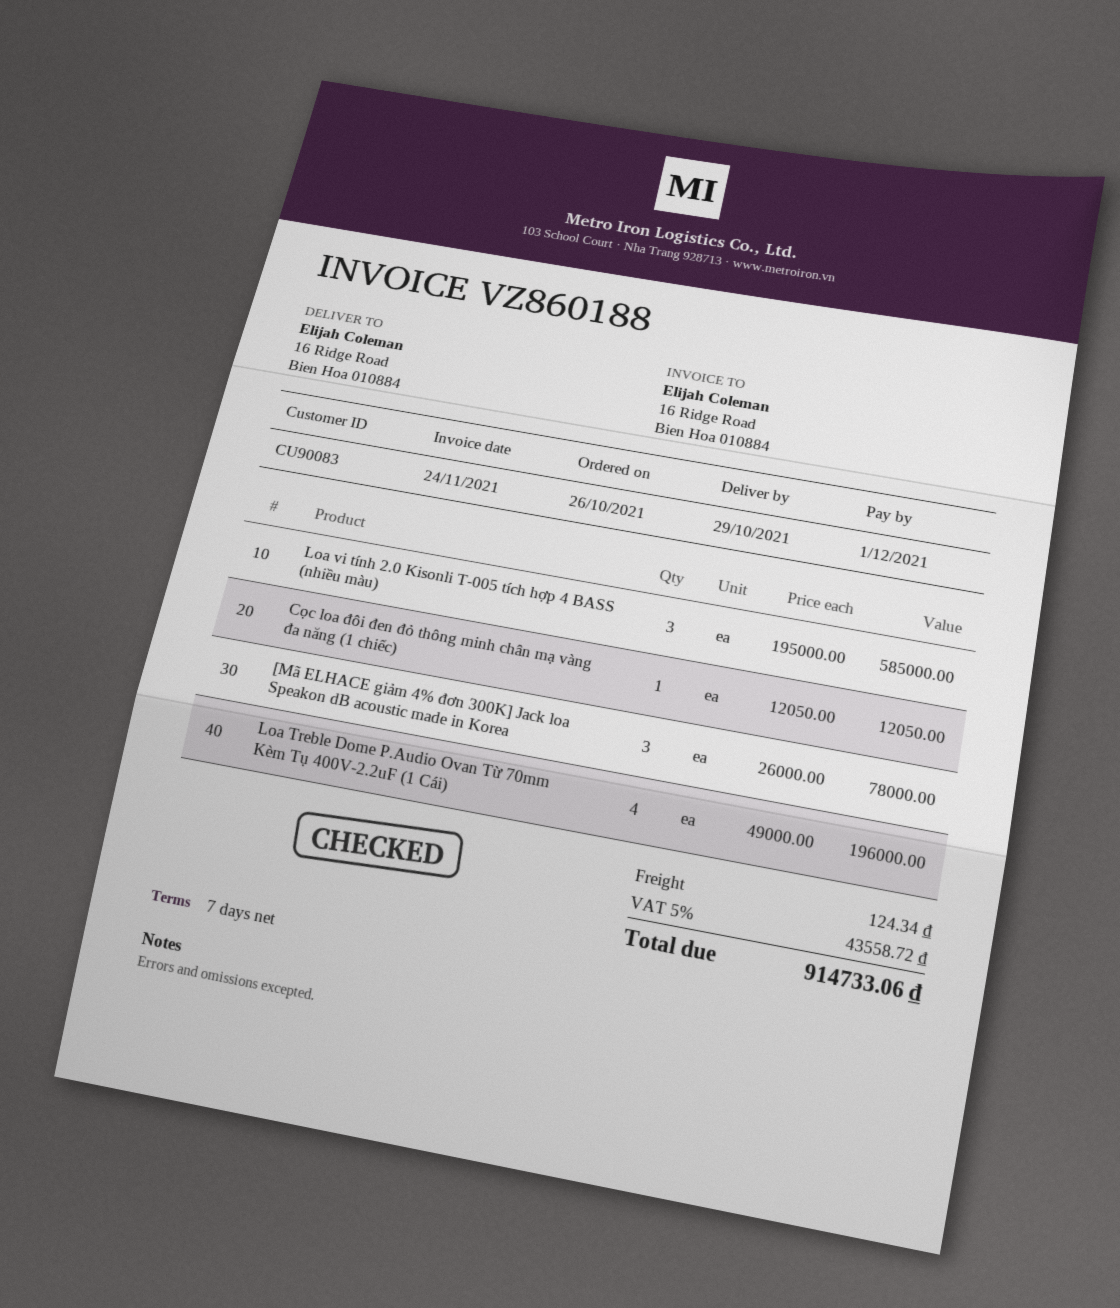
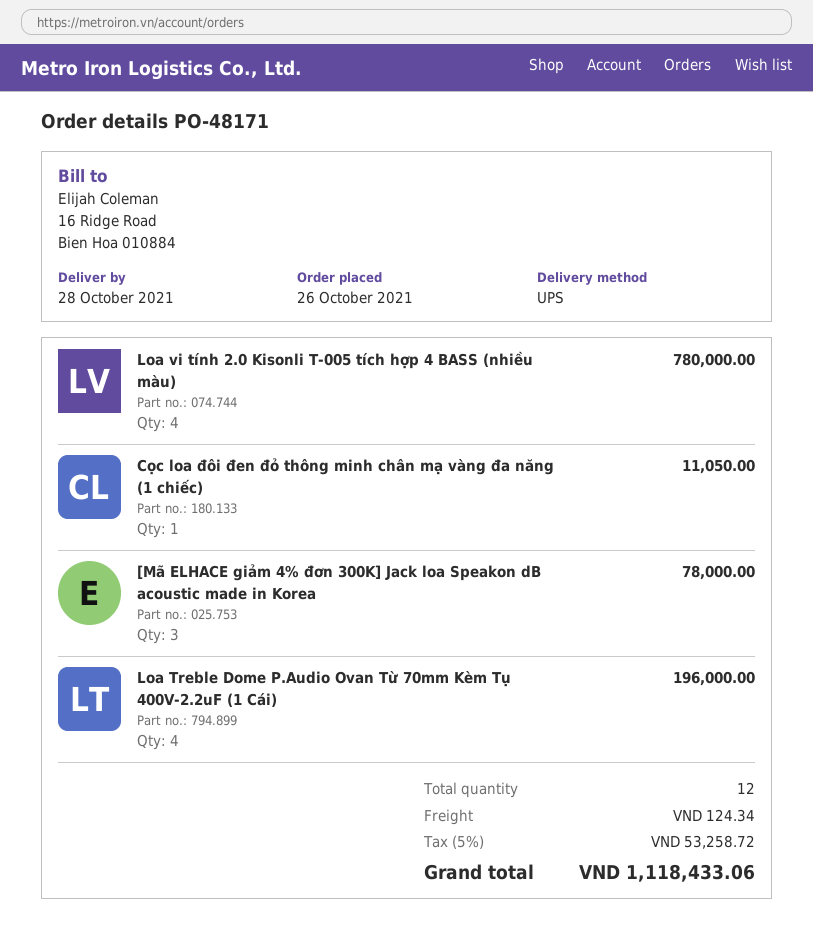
delivery date: 2021-10-29 -> 2021-10-28
Loa vi tính 2.0 Kisonli T-005 tích hợp 4 BASS (nhiều màu): 3 for 585000.00 -> 4 for 780000.00
Cọc loa đôi đen đỏ thông minh chân mạ vàng đa năng (1 chiếc): 1 for 12050.00 -> 1 for 11050.00
tax: 5% = 43558.72 -> 5% = 53258.72
total: 914733.06 -> 1118433.06

